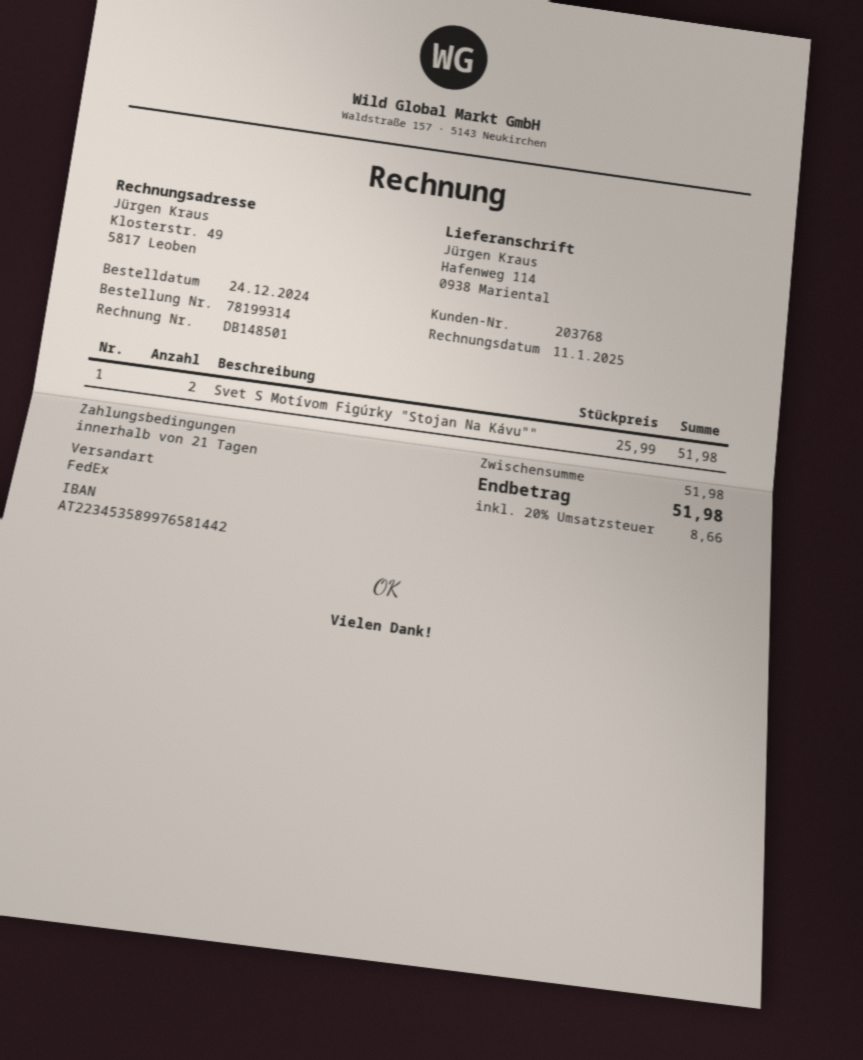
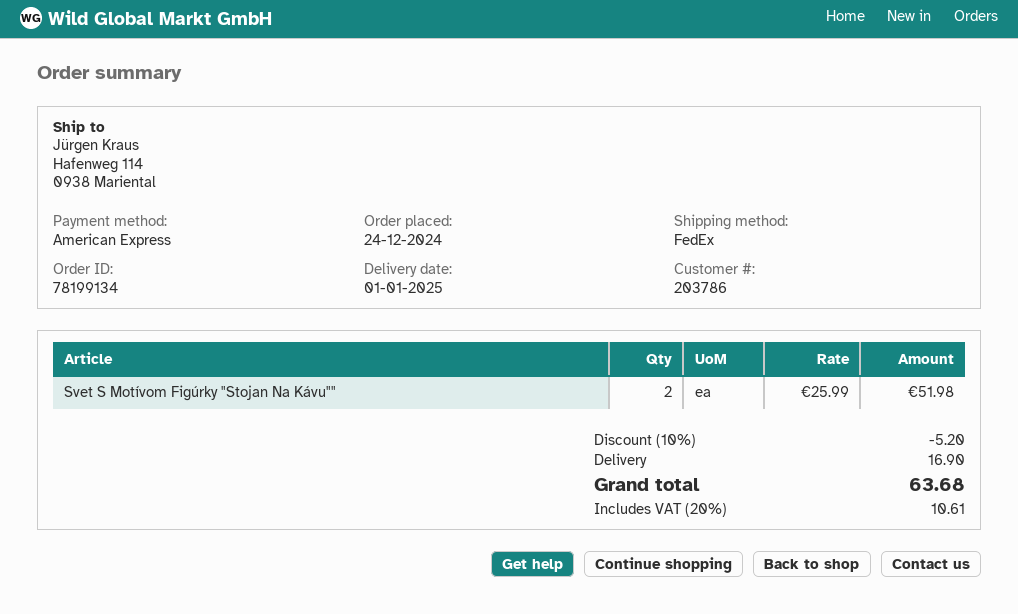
order number: 78199314 -> 78199134
customer number: 203768 -> 203786
discount: none -> 10% = 5.20
shipping: none -> 16.90
tax: 20% = 8.66 -> 20% = 10.61
total: 51.98 -> 63.68

